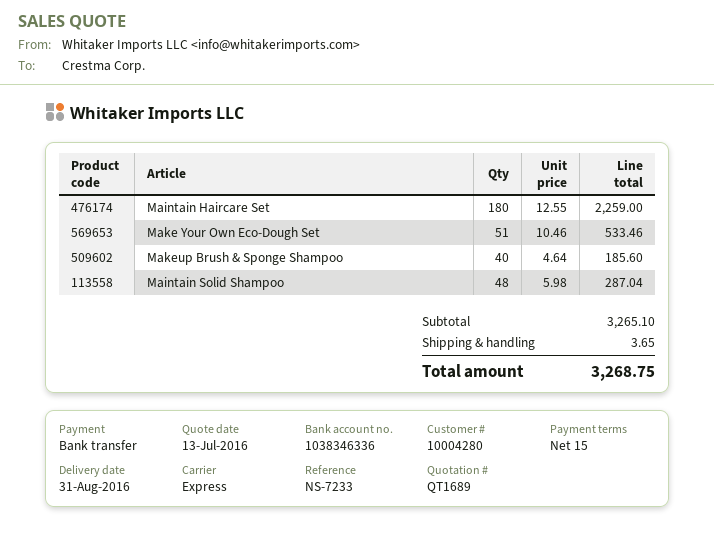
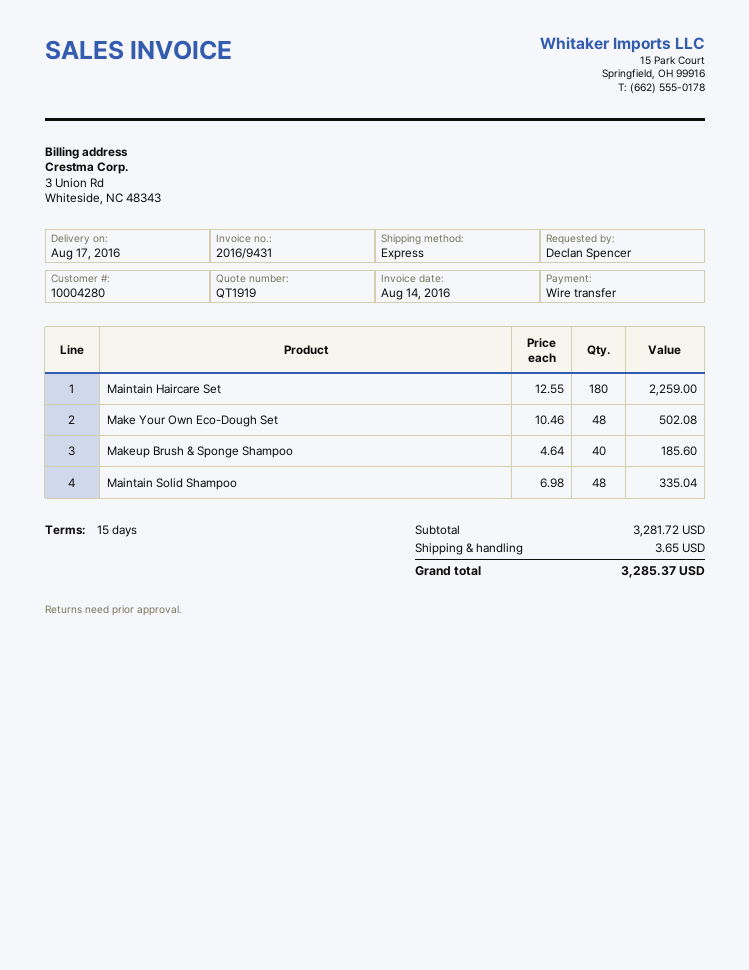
quote number: QT1689 -> QT1919
delivery date: 2016-08-31 -> 2016-08-17
Make Your Own Eco-Dough Set: 51 x 10.46 = 533.46 -> 48 x 10.46 = 502.08
Maintain Solid Shampoo: 48 x 5.98 = 287.04 -> 48 x 6.98 = 335.04
subtotal: 3265.10 -> 3281.72
total: 3268.75 -> 3285.37

